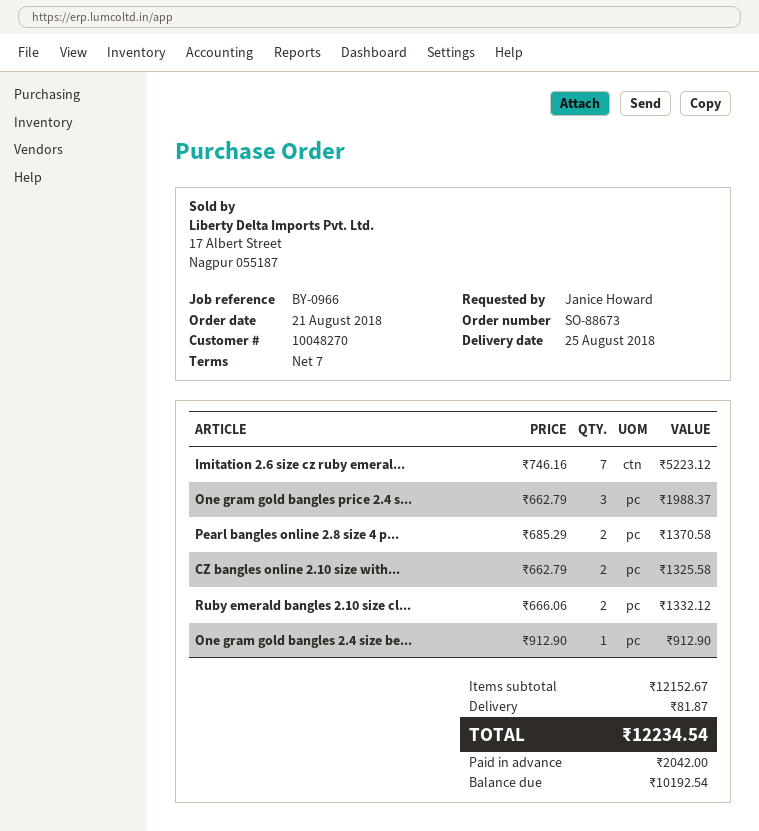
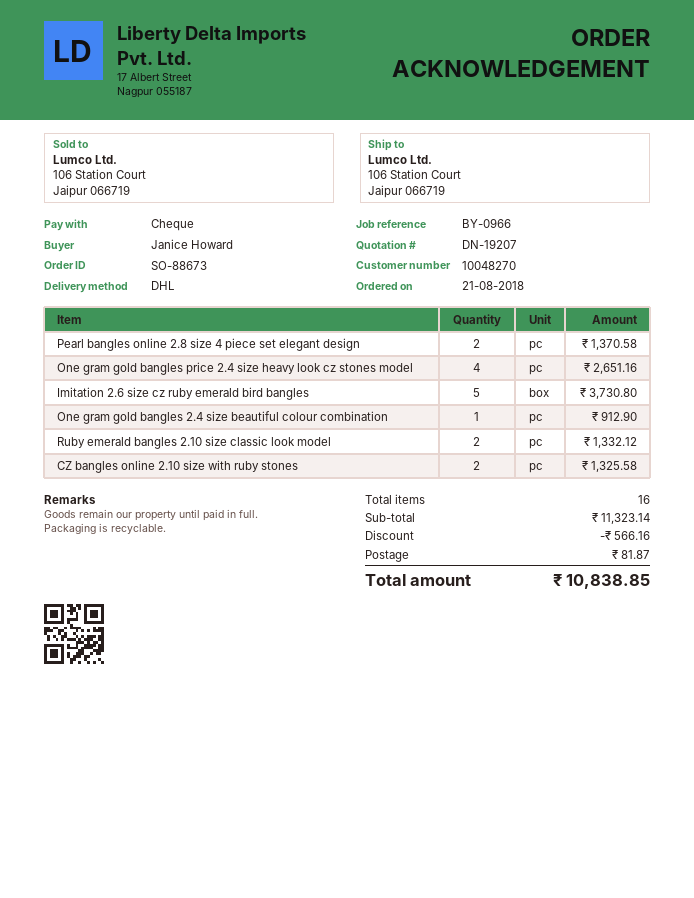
Imitation 2.6 size cz ruby emeral...: 7 for 5223.12 -> 5 for 3730.80
One gram gold bangles price 2.4 s...: 3 for 1988.37 -> 4 for 2651.16
subtotal: 12152.67 -> 11323.14
discount: none -> 566.16
total: 12234.54 -> 10838.85

